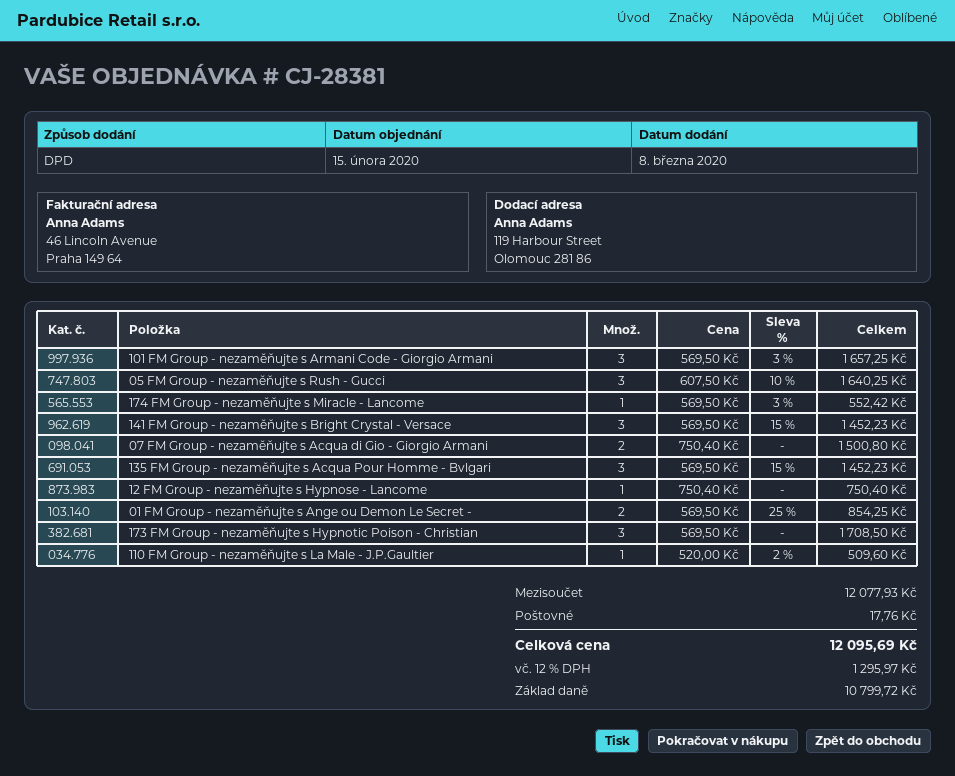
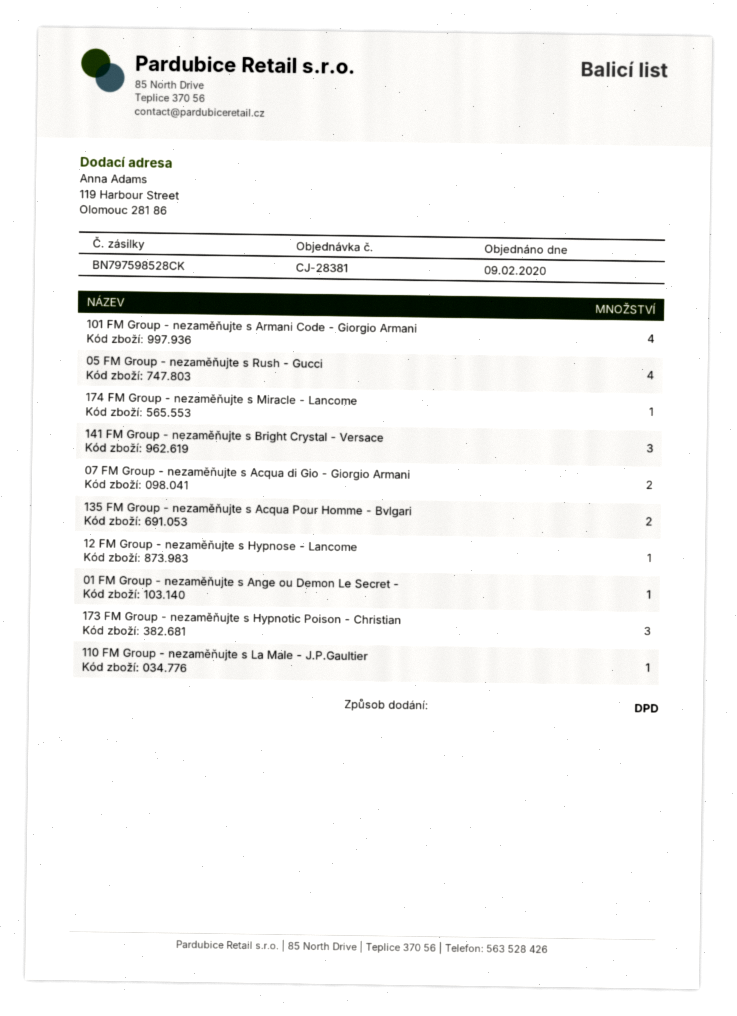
order date: 2020-02-15 -> 2020-02-09
101 FM Group - nezaměňujte s Armani Code - Giorgio Armani: 3 -> 4
05 FM Group - nezaměňujte s Rush - Gucci: 3 -> 4
135 FM Group - nezaměňujte s Acqua Pour Homme - Bvlgari: 3 -> 2
01 FM Group - nezaměňujte s Ange ou Demon Le Secret -: 2 -> 1

